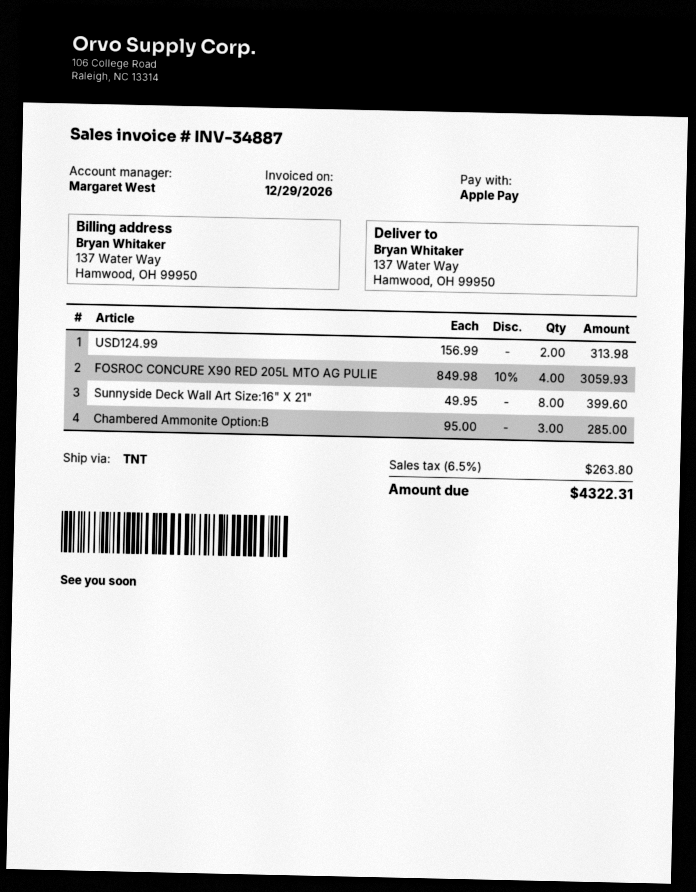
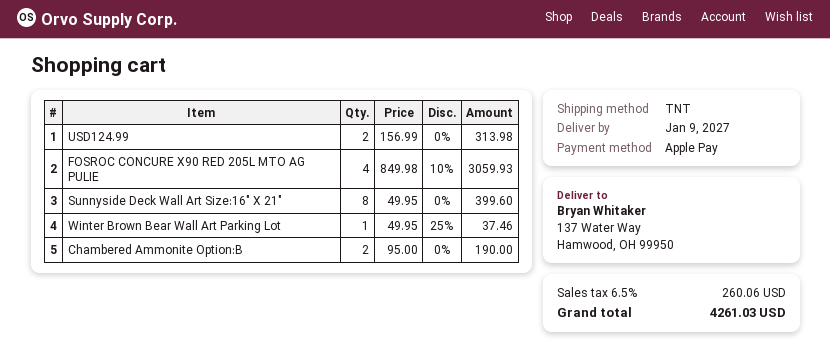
Chambered Ammonite Option:B: 3 x 95.00 = 285.00 -> 2 x 95.00 = 190.00
Winter Brown Bear Wall Art Parking Lot: none -> 1 x 49.95 - 25% = 37.46
tax: 6.5% = 263.80 -> 6.5% = 260.06
total: 4322.31 -> 4261.03

